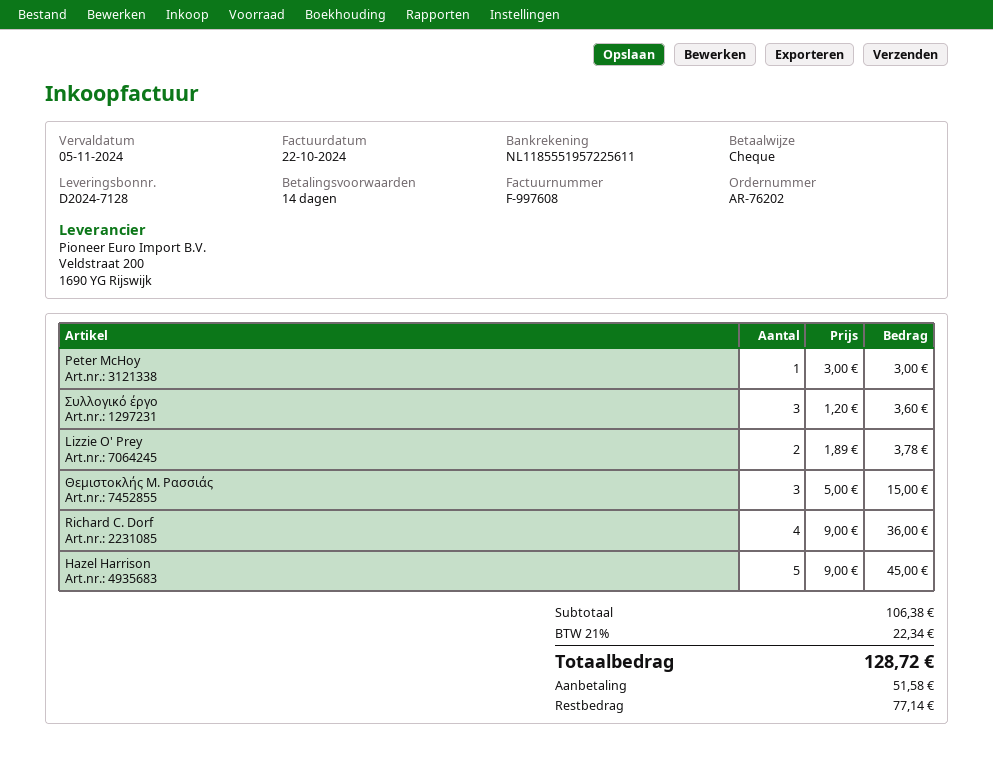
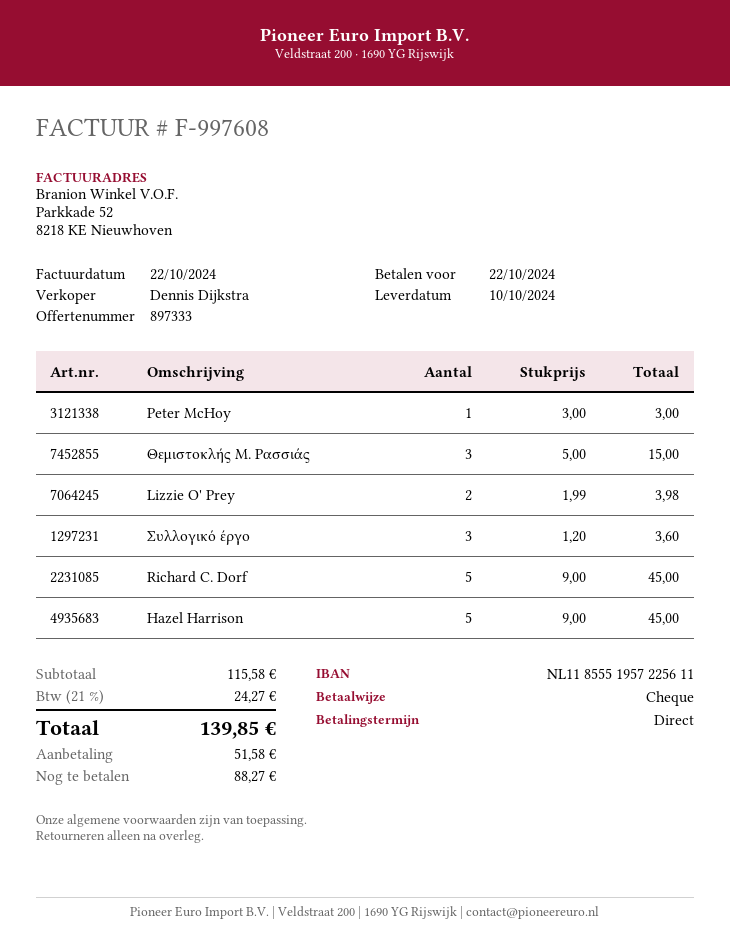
payment terms: 14 days -> on receipt
due date: 2024-11-05 -> 2024-10-22
Lizzie O' Prey: 2 x 1.89 = 3.78 -> 2 x 1.99 = 3.98
Richard C. Dorf: 4 x 9.00 = 36.00 -> 5 x 9.00 = 45.00
subtotal: 106.38 -> 115.58
tax: 21% = 22.34 -> 21% = 24.27
total: 128.72 -> 139.85
balance: 77.14 -> 88.27

